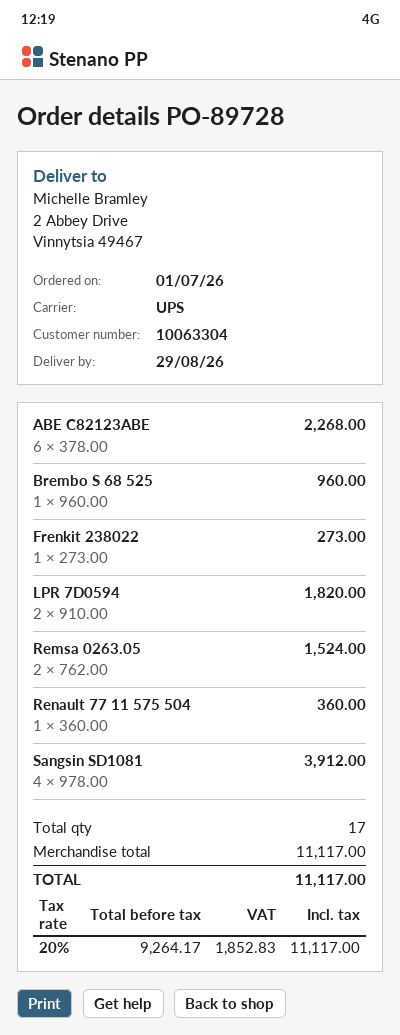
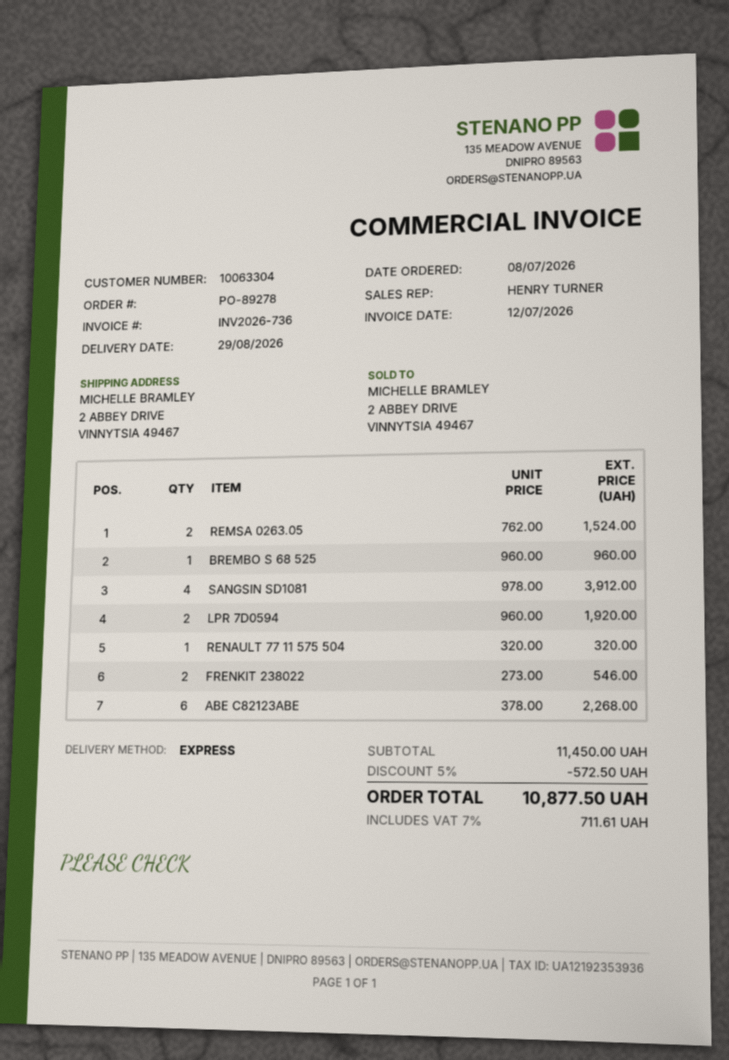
order number: PO-89728 -> PO-89278
order date: 2026-07-01 -> 2026-07-08
shipping method: UPS -> express
Frenkit 238022: 1 x 273.00 = 273.00 -> 2 x 273.00 = 546.00
LPR 7D0594: 2 x 910.00 = 1820.00 -> 2 x 960.00 = 1920.00
Renault 77 11 575 504: 1 x 360.00 = 360.00 -> 1 x 320.00 = 320.00
subtotal: 11117.00 -> 11450.00
discount: none -> 5% = 572.50
tax: 20% = 1852.83 -> 7% = 711.61
total: 11117.00 -> 10877.50

